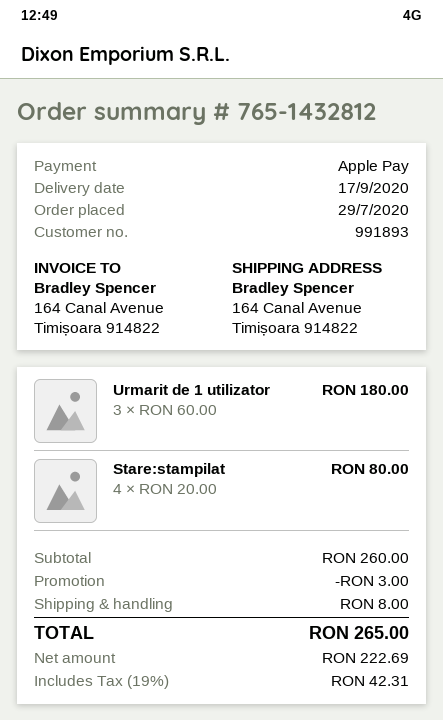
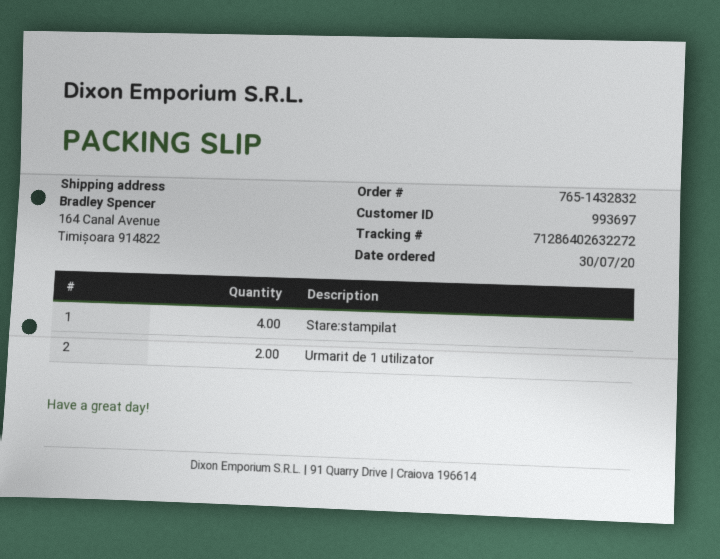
order number: 765-1432812 -> 765-1432832
order date: 2020-07-29 -> 2020-07-30
customer number: 991893 -> 993697
Urmarit de 1 utilizator: 3 -> 2

